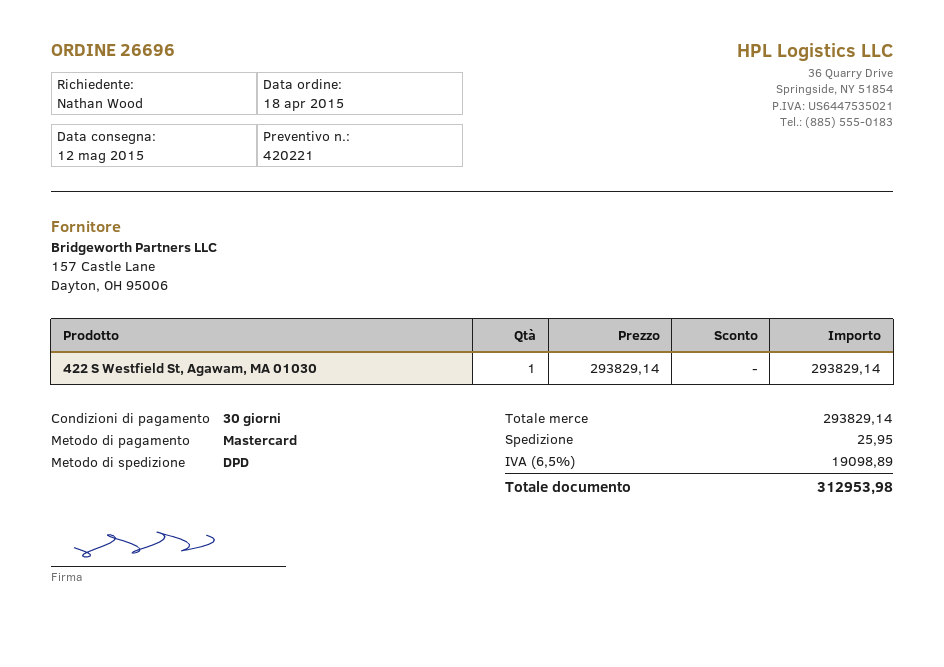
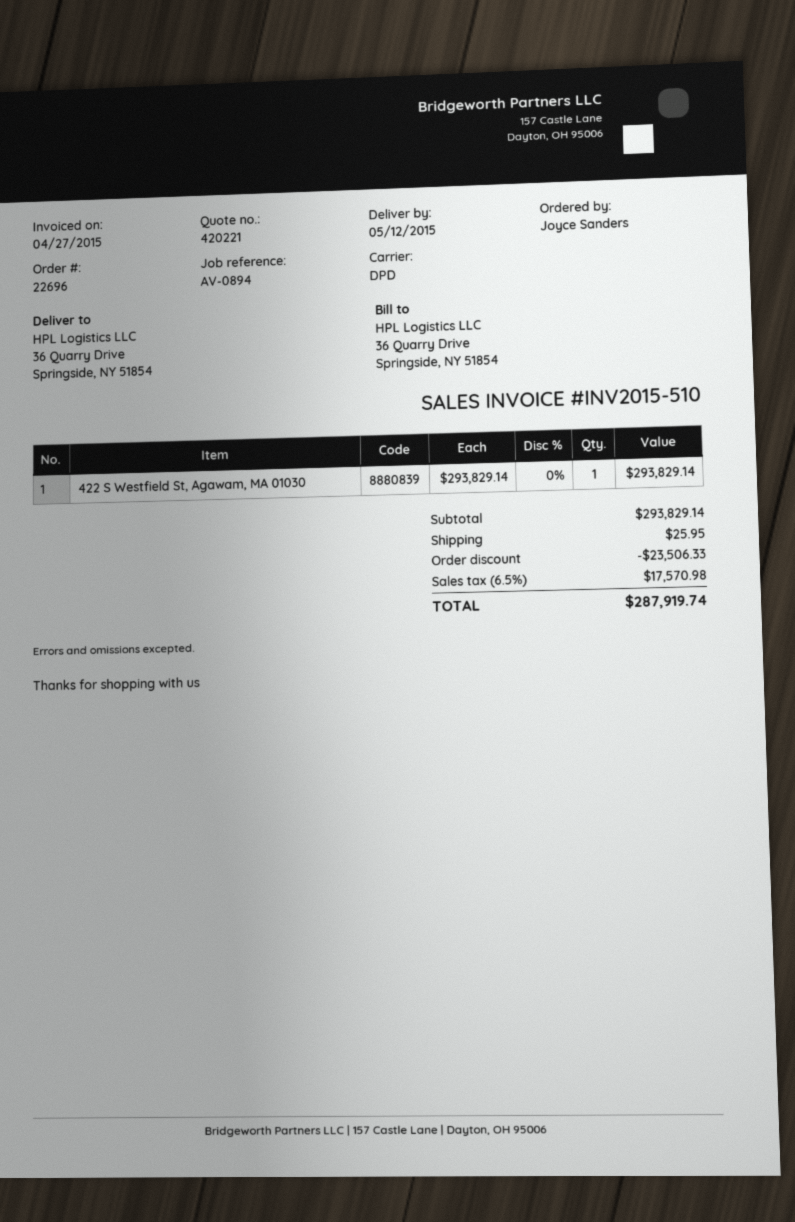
order number: 26696 -> 22696
ordered by: Nathan Wood -> Joyce Sanders
discount: none -> 23506.33
tax: 6.5% = 19098.89 -> 6.5% = 17570.98
total: 312953.98 -> 287919.74

